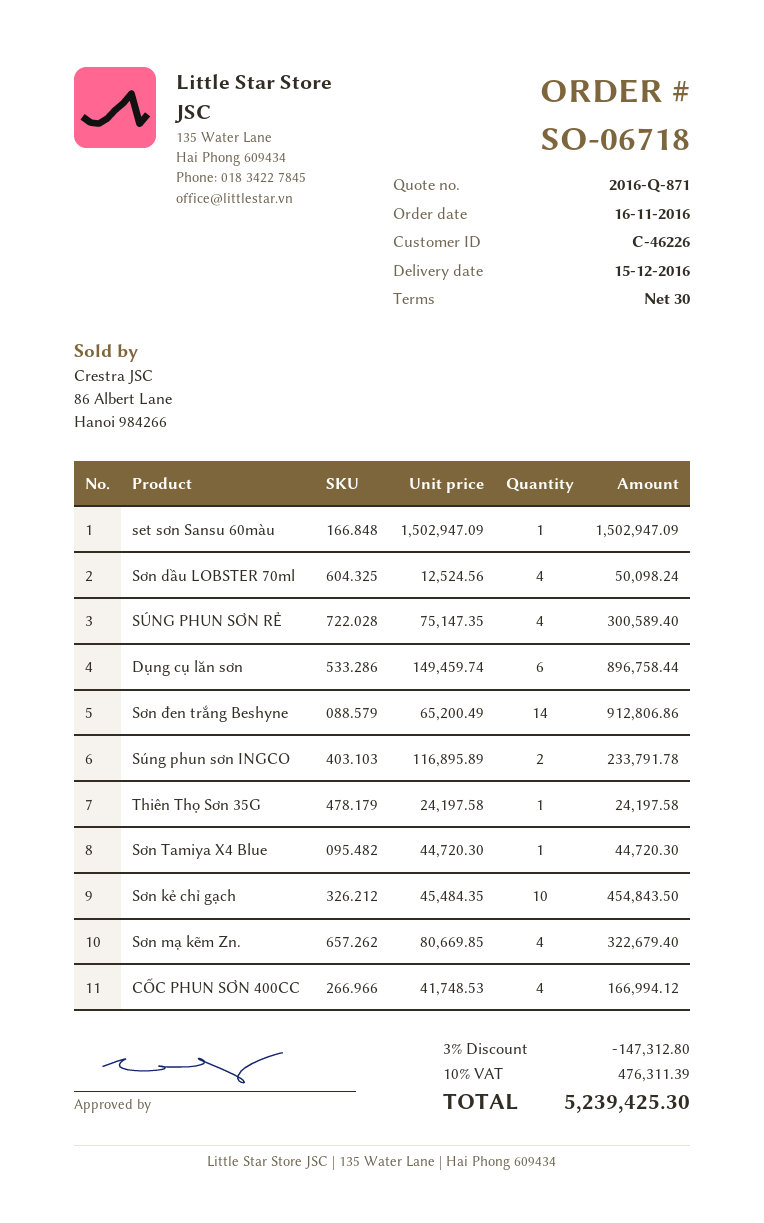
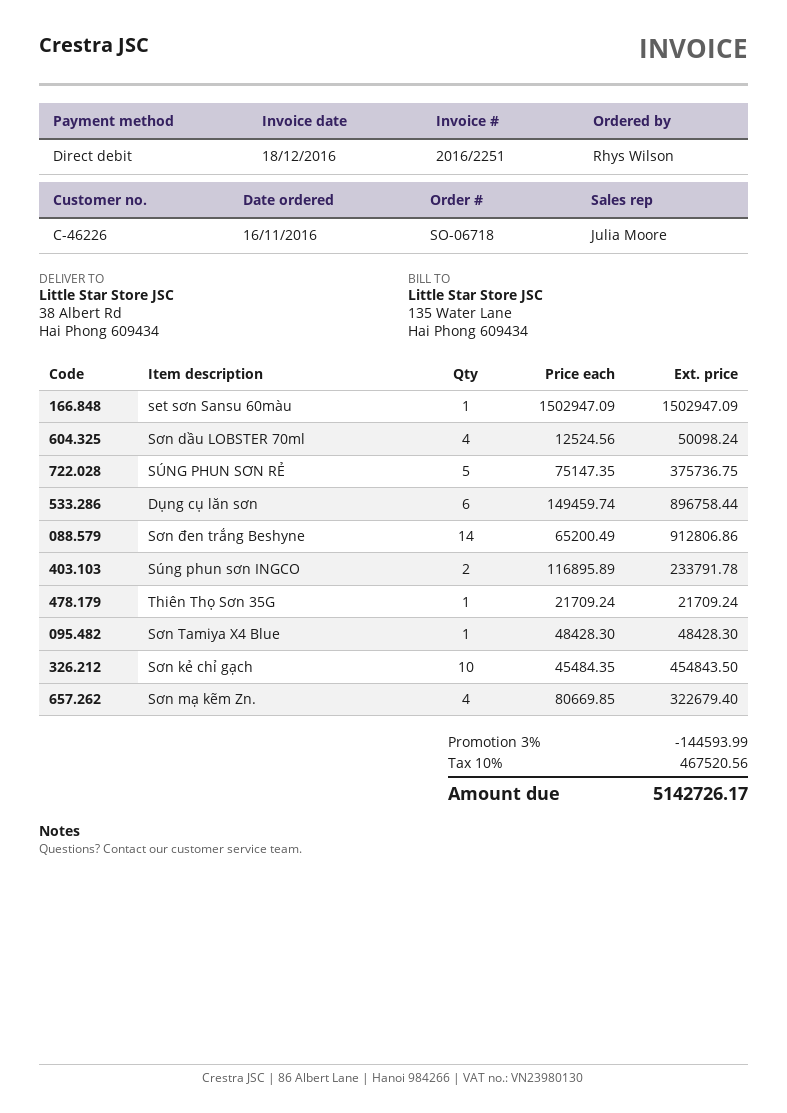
SÚNG PHUN SƠN RẺ: 4 x 75147.35 = 300589.40 -> 5 x 75147.35 = 375736.75
Thiên Thọ Sơn 35G: 1 x 24197.58 = 24197.58 -> 1 x 21709.24 = 21709.24
Sơn Tamiya X4 Blue: 1 x 44720.30 = 44720.30 -> 1 x 48428.30 = 48428.30
CỐC PHUN SƠN 400CC: 4 x 41748.53 = 166994.12 -> none
discount: 3% = 147312.80 -> 3% = 144593.99
tax: 10% = 476311.39 -> 10% = 467520.56
total: 5239425.30 -> 5142726.17

